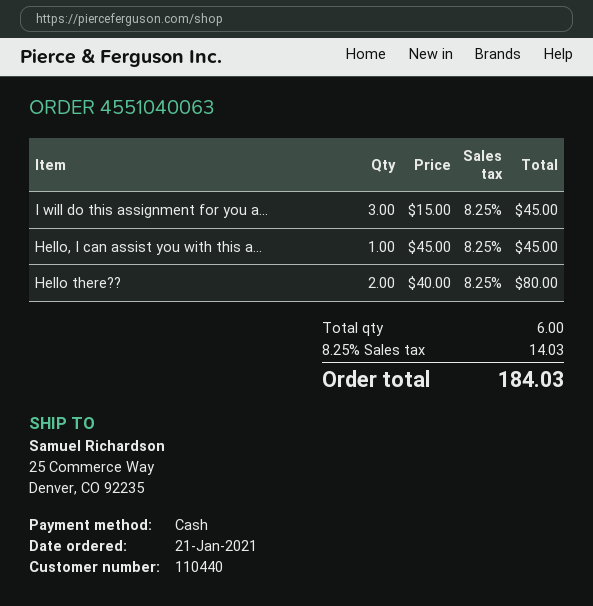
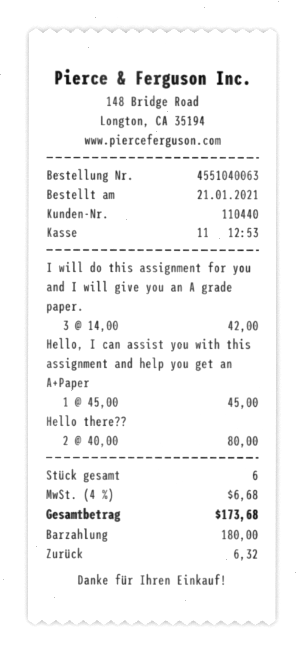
I will do this assignment for you a...: 3 x 15.00 = 45.00 -> 3 x 14.00 = 42.00
tax: 8.25% = 14.03 -> 4% = 6.68
total: 184.03 -> 173.68

